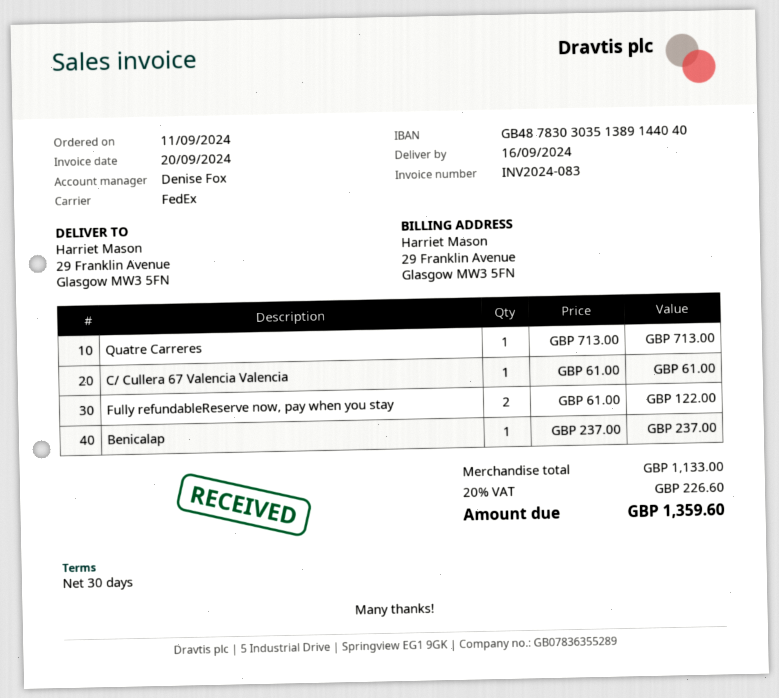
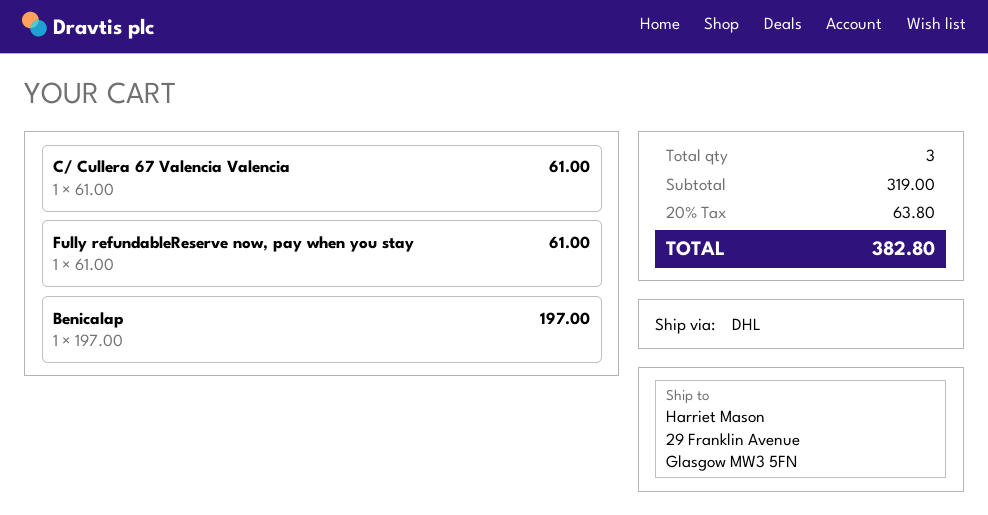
shipping method: FedEx -> DHL
Quatre Carreres: 1 x 713.00 = 713.00 -> none
Fully refundableReserve now, pay when you stay: 2 x 61.00 = 122.00 -> 1 x 61.00 = 61.00
Benicalap: 1 x 237.00 = 237.00 -> 1 x 197.00 = 197.00
subtotal: 1133.00 -> 319.00
tax: 20% = 226.60 -> 20% = 63.80
total: 1359.60 -> 382.80

